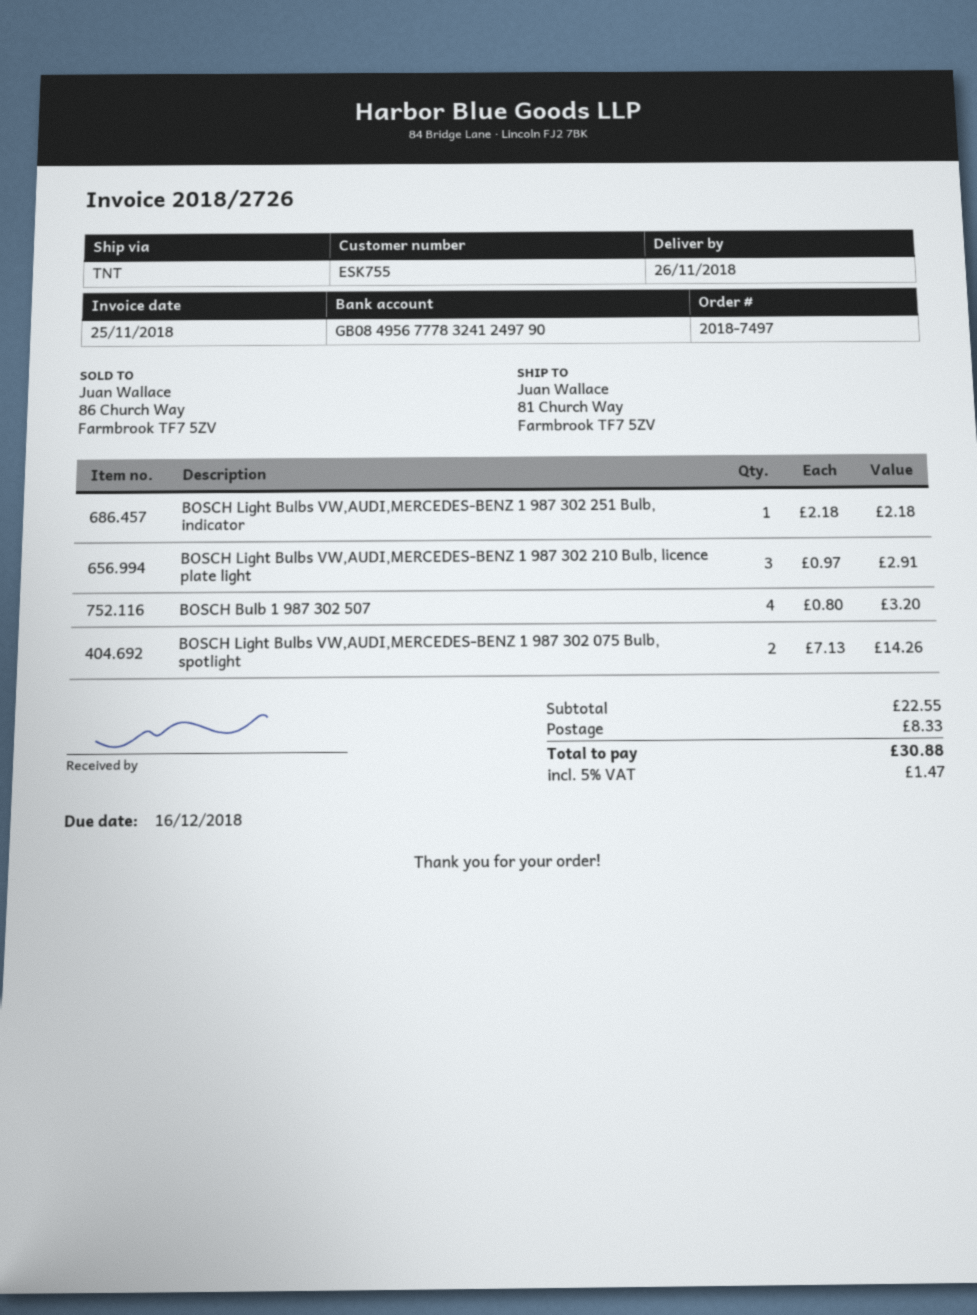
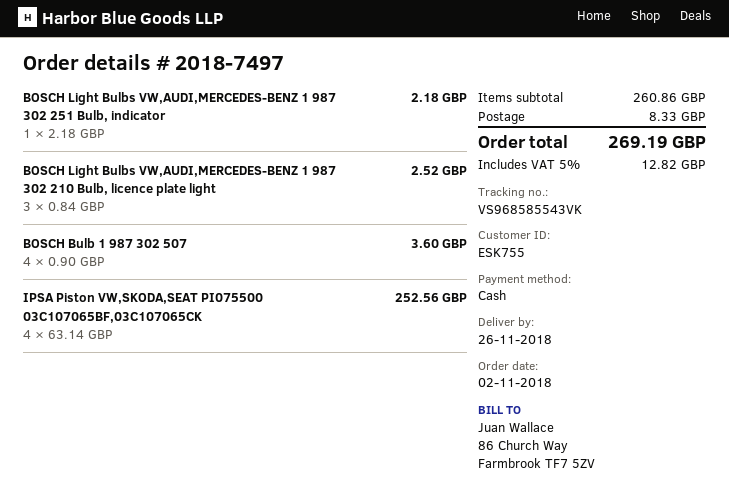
BOSCH Light Bulbs VW,AUDI,MERCEDES-BENZ 1 987 302 210 Bulb, licence plate light: 3 x 0.97 = 2.91 -> 3 x 0.84 = 2.52
BOSCH Bulb 1 987 302 507: 4 x 0.80 = 3.20 -> 4 x 0.90 = 3.60
BOSCH Light Bulbs VW,AUDI,MERCEDES-BENZ 1 987 302 075 Bulb, spotlight: 2 x 7.13 = 14.26 -> none
IPSA Piston VW,SKODA,SEAT PI075500 03C107065BF,03C107065CK: none -> 4 x 63.14 = 252.56
subtotal: 22.55 -> 260.86
tax: 5% = 1.47 -> 5% = 12.82
total: 30.88 -> 269.19

